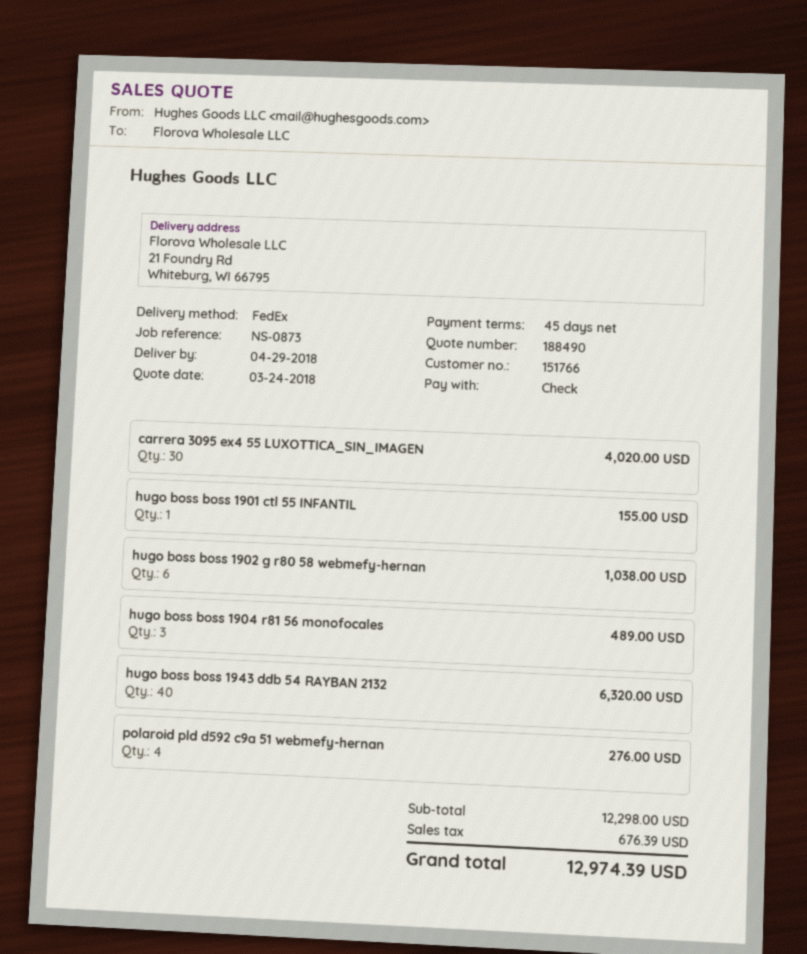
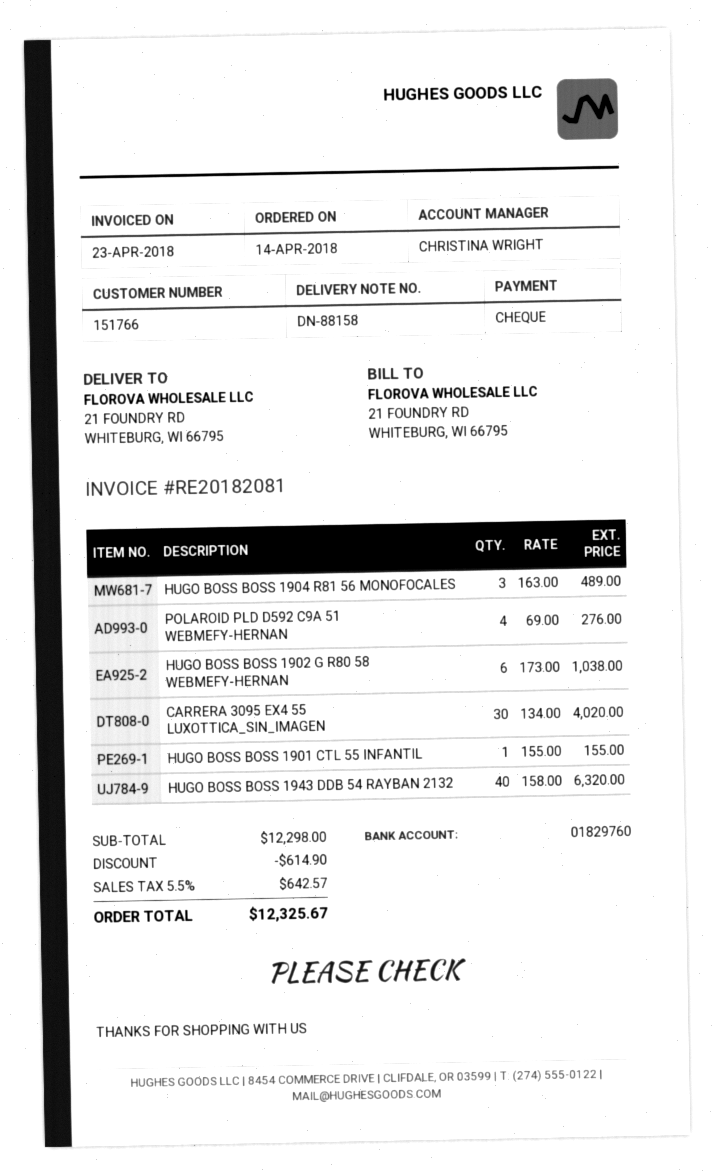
discount: none -> 614.90
tax: 676.39 -> 642.57
total: 12974.39 -> 12325.67

